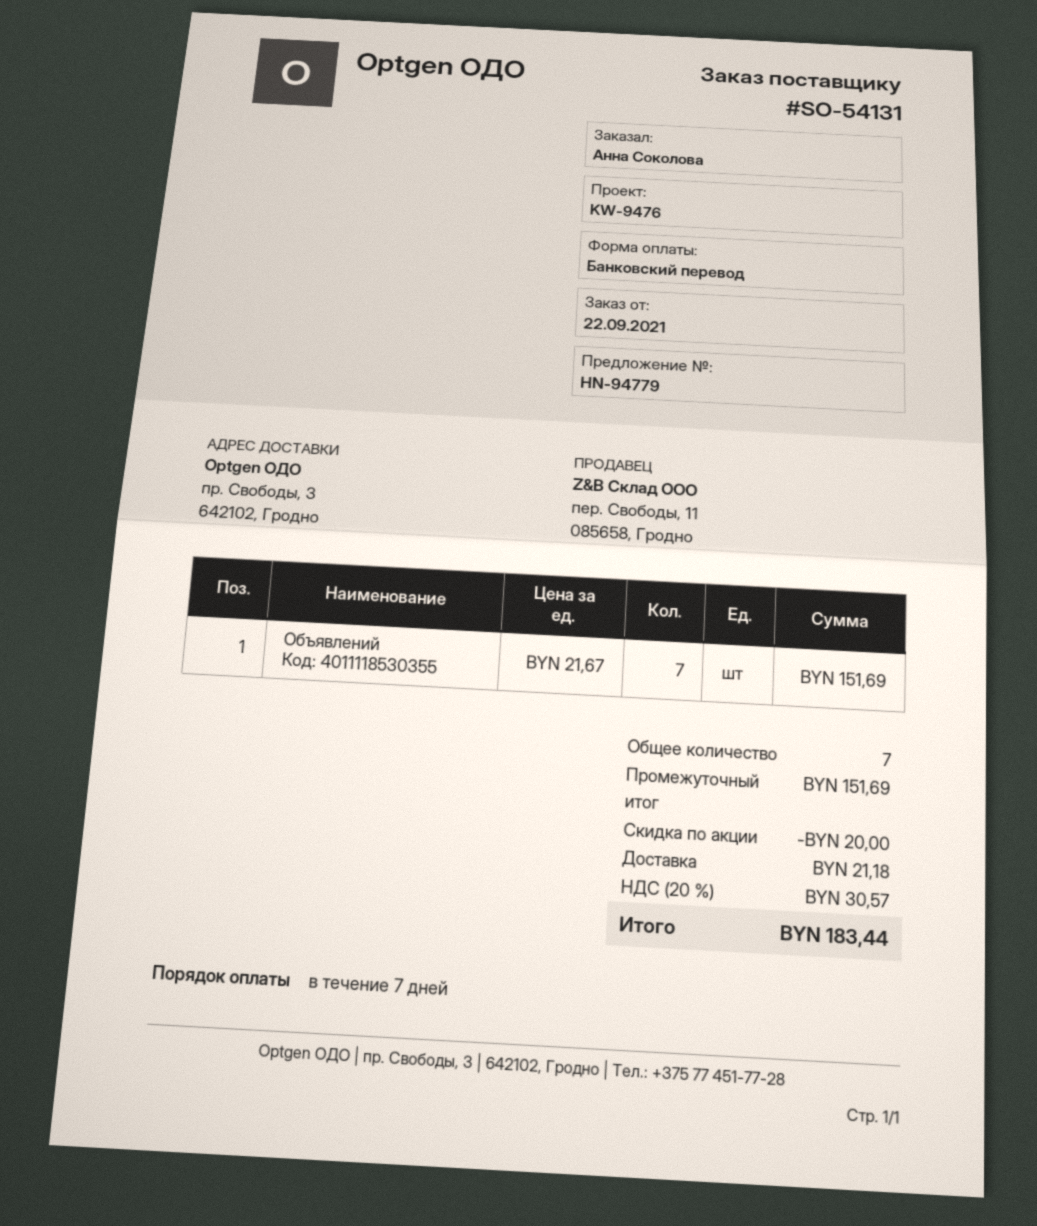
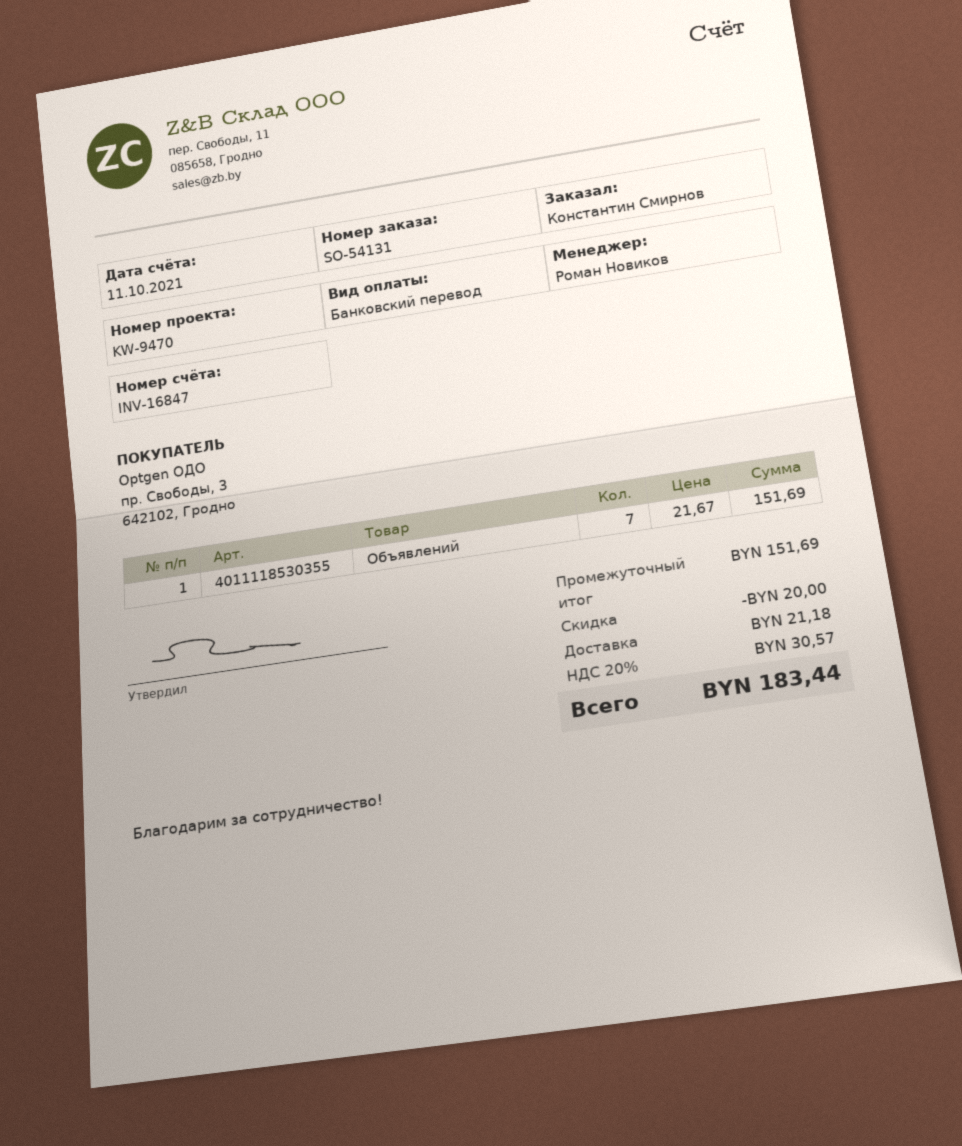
reference: KW-9476 -> KW-9470
ordered by: Анна Соколова -> Константин Смирнов

